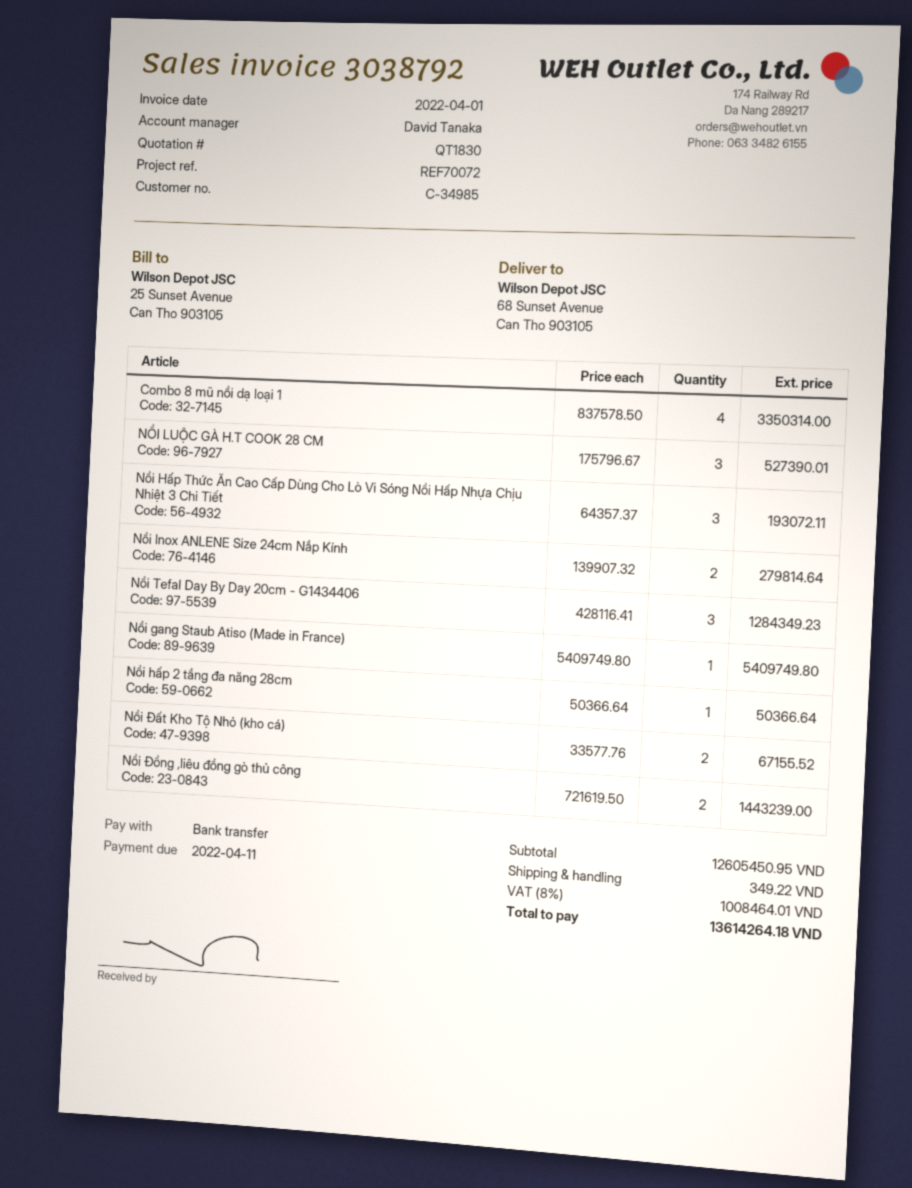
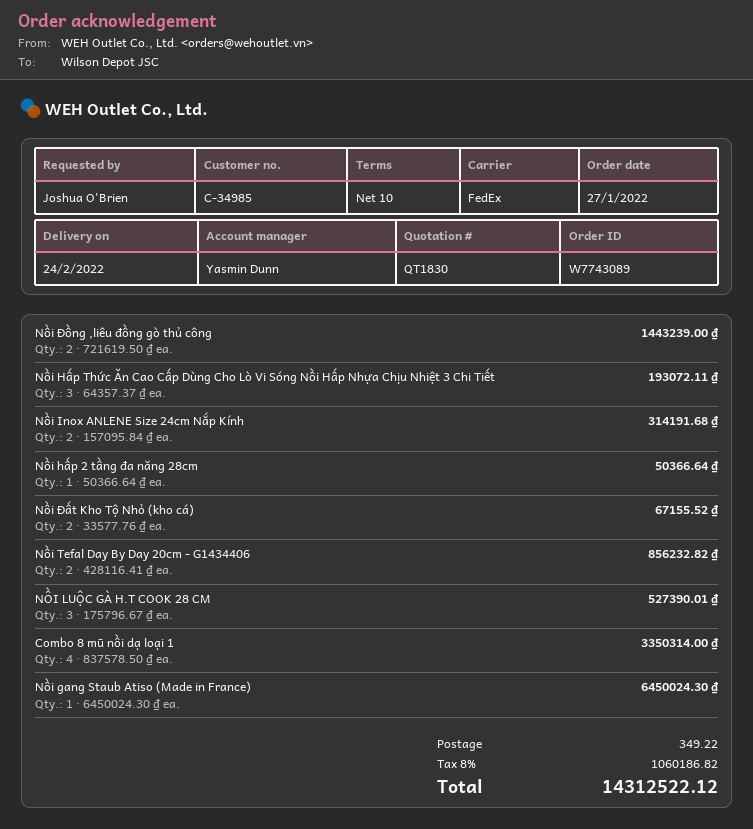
sales rep: David Tanaka -> Yasmin Dunn
Nồi Inox ANLENE Size 24cm Nắp Kính: 2 x 139907.32 = 279814.64 -> 2 x 157095.84 = 314191.68
Nồi Tefal Day By Day 20cm - G1434406: 3 x 428116.41 = 1284349.23 -> 2 x 428116.41 = 856232.82
Nồi gang Staub Atiso (Made in France): 1 x 5409749.80 = 5409749.80 -> 1 x 6450024.30 = 6450024.30
tax: 8% = 1008464.01 -> 8% = 1060186.82
total: 13614264.18 -> 14312522.12

